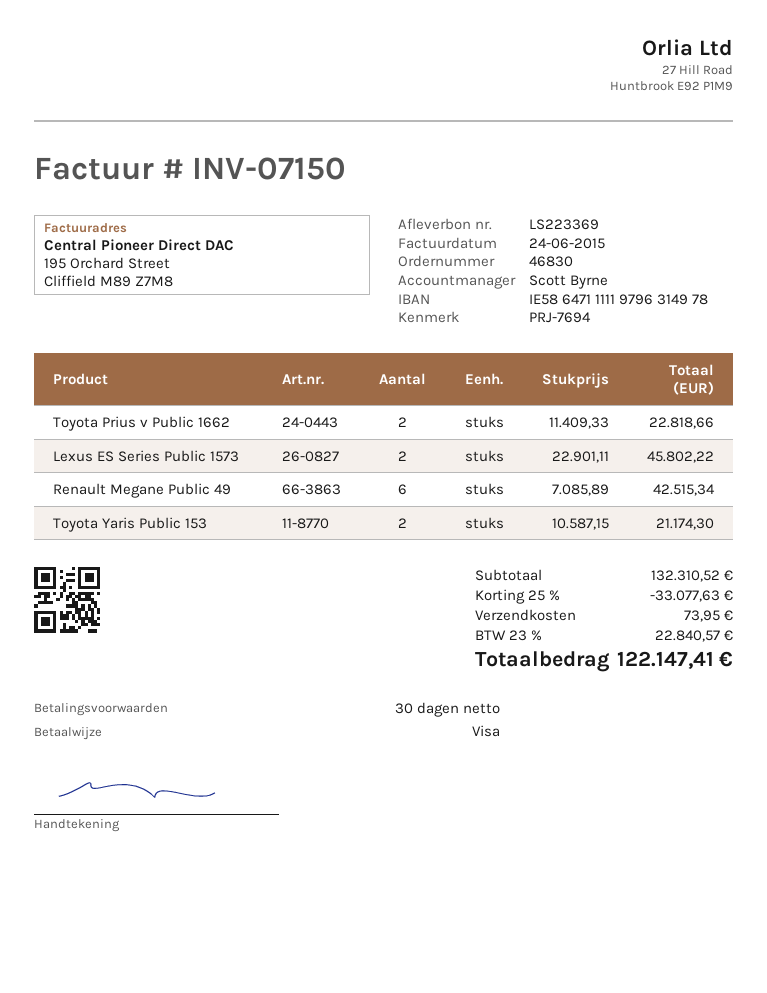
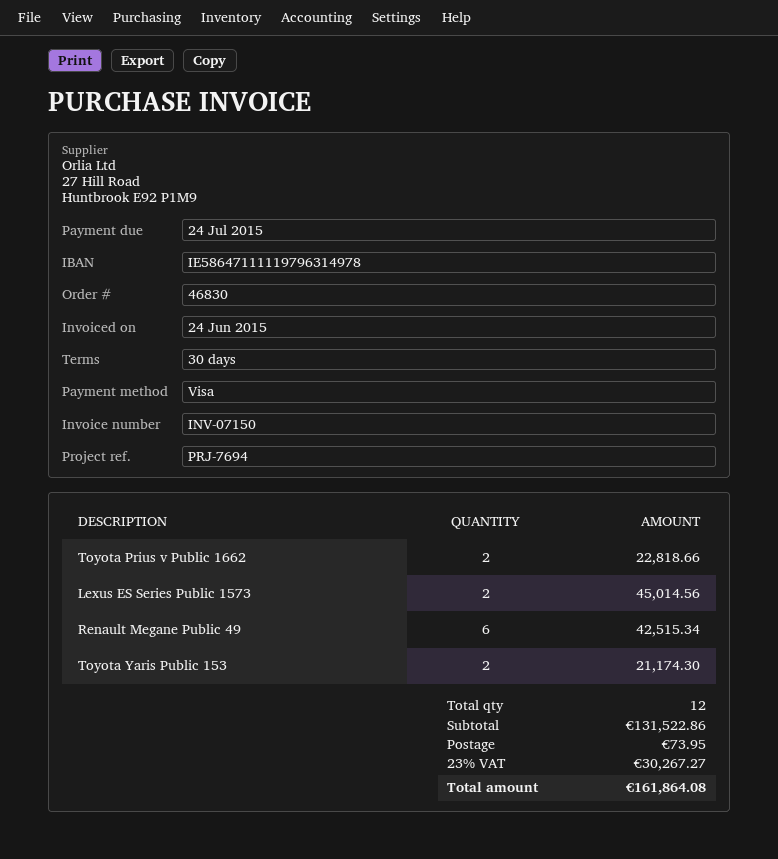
Lexus ES Series Public 1573: 2 for 45802.22 -> 2 for 45014.56
subtotal: 132310.52 -> 131522.86
discount: 25% = 33077.63 -> none
tax: 23% = 22840.57 -> 23% = 30267.27
total: 122147.41 -> 161864.08

